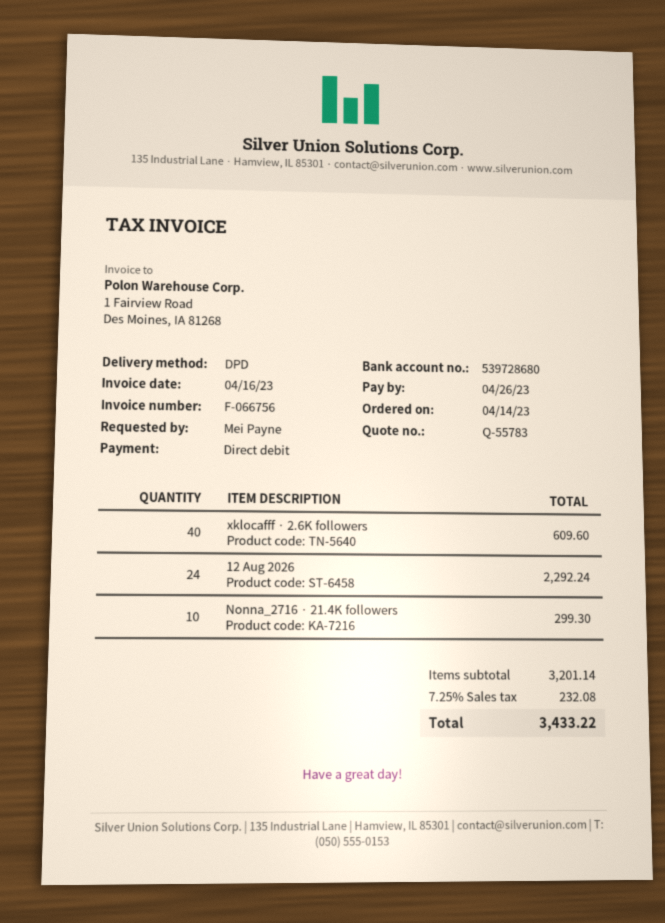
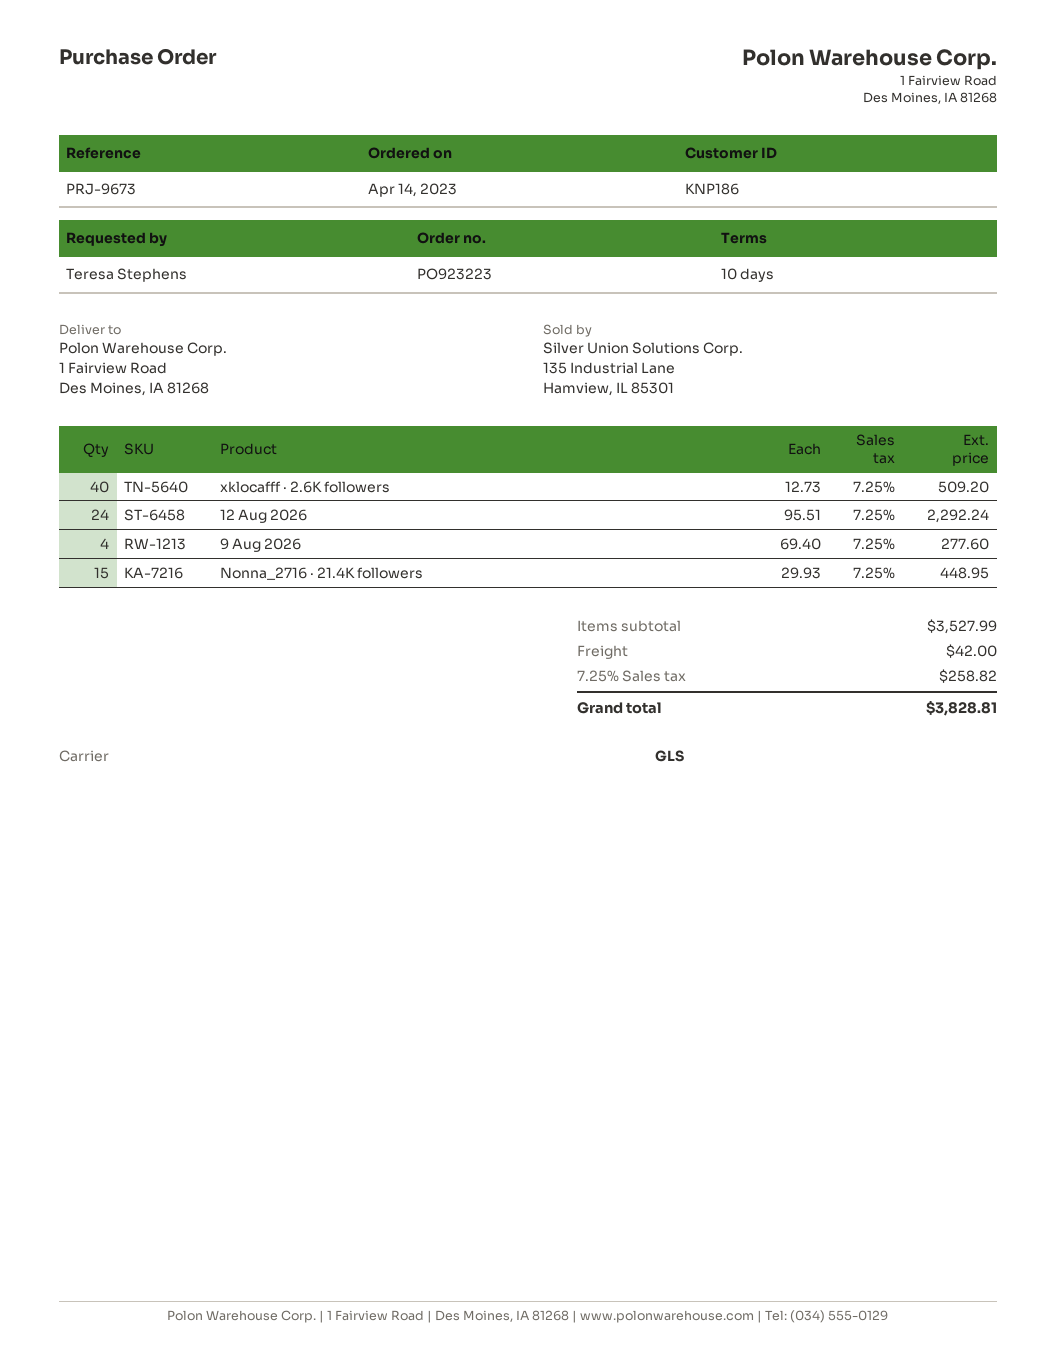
ordered by: Mei Payne -> Teresa Stephens
shipping method: DPD -> GLS
xklocafff · 2.6K followers: 40 for 609.60 -> 40 for 509.20
Nonna_2716 · 21.4K followers: 10 for 299.30 -> 15 for 448.95
9 Aug 2026: none -> 4 for 277.60
subtotal: 3201.14 -> 3527.99
shipping: none -> 42.00
tax: 7.25% = 232.08 -> 7.25% = 258.82
total: 3433.22 -> 3828.81

